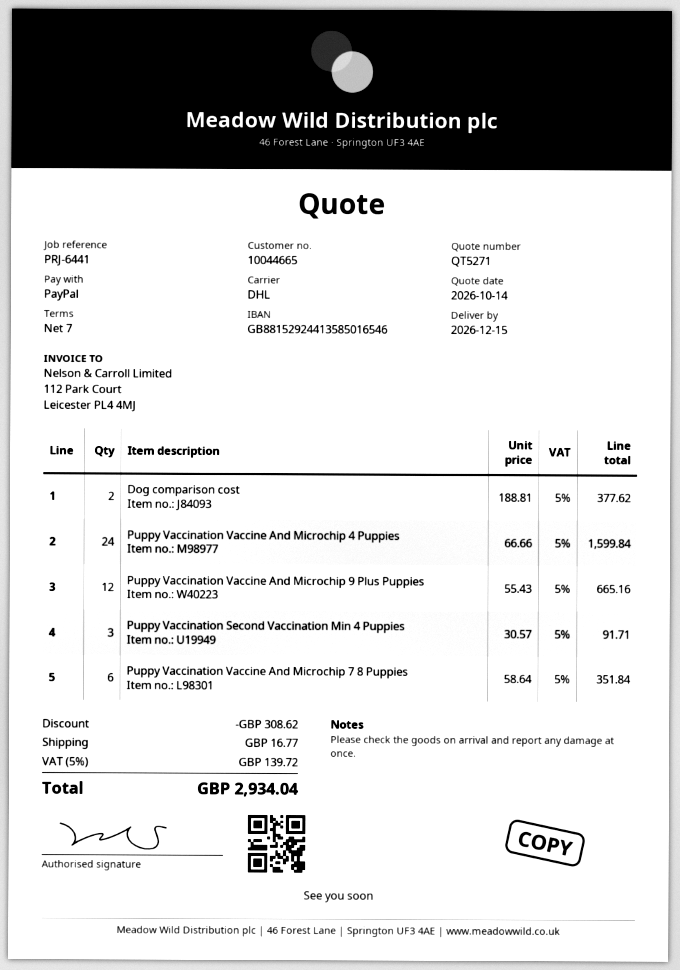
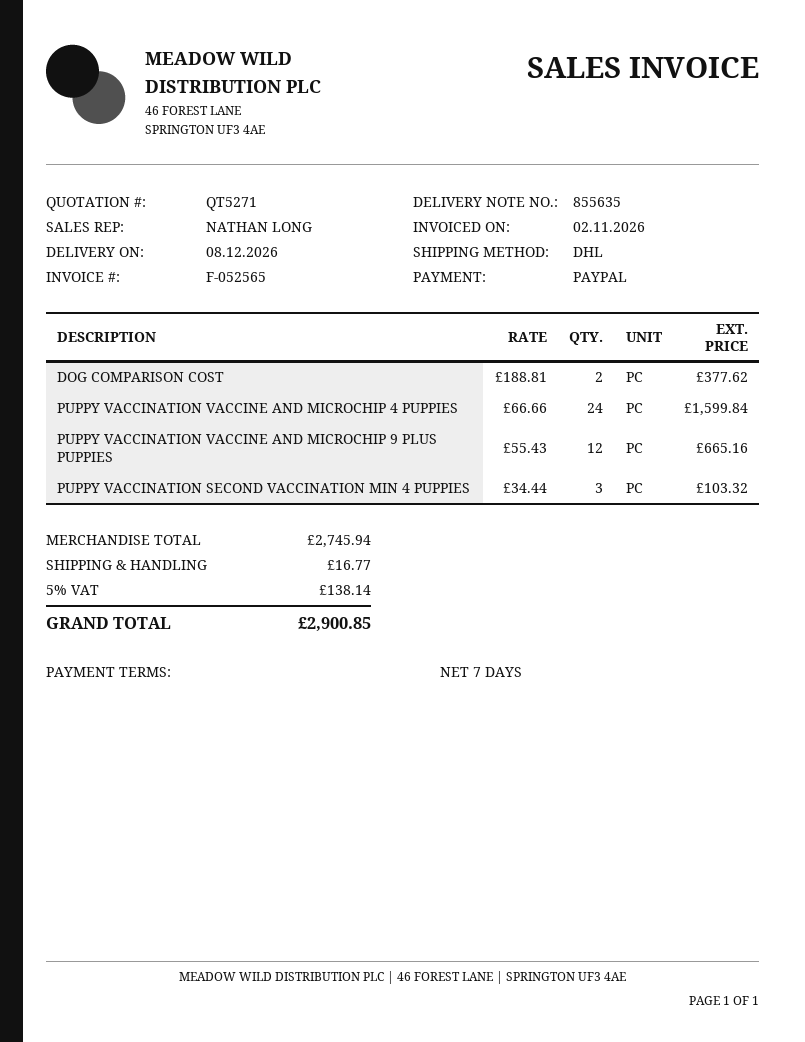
delivery date: 2026-12-15 -> 2026-12-08
Puppy Vaccination Second Vaccination Min 4 Puppies: 3 x 30.57 = 91.71 -> 3 x 34.44 = 103.32
Puppy Vaccination Vaccine And Microchip 7 8 Puppies: 6 x 58.64 = 351.84 -> none
discount: 308.62 -> none
tax: 5% = 139.72 -> 5% = 138.14
total: 2934.04 -> 2900.85

